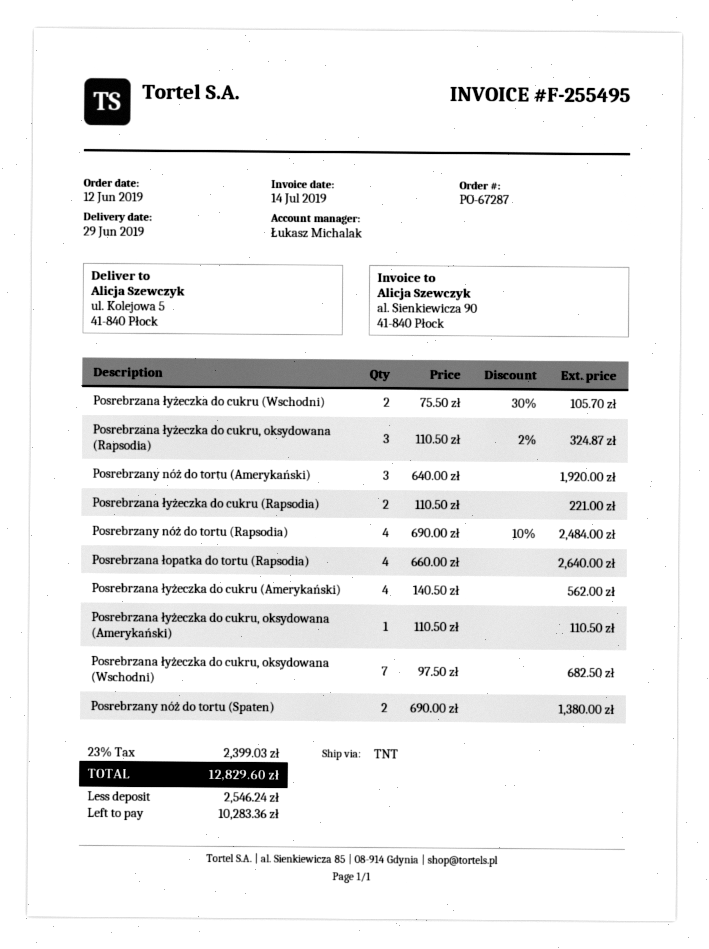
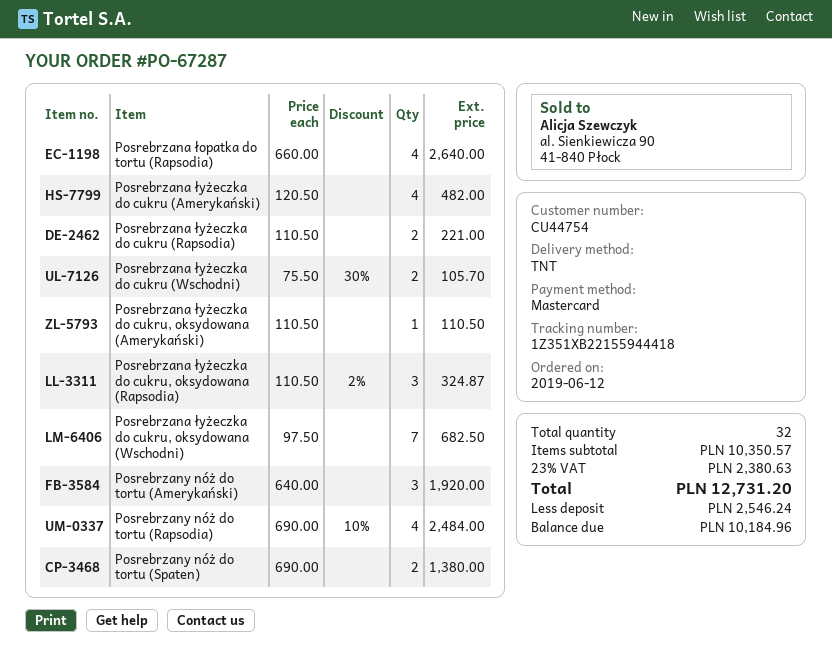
Posrebrzana łyżeczka do cukru (Amerykański): 4 x 140.50 = 562.00 -> 4 x 120.50 = 482.00
tax: 23% = 2399.03 -> 23% = 2380.63
total: 12829.60 -> 12731.20
balance: 10283.36 -> 10184.96

